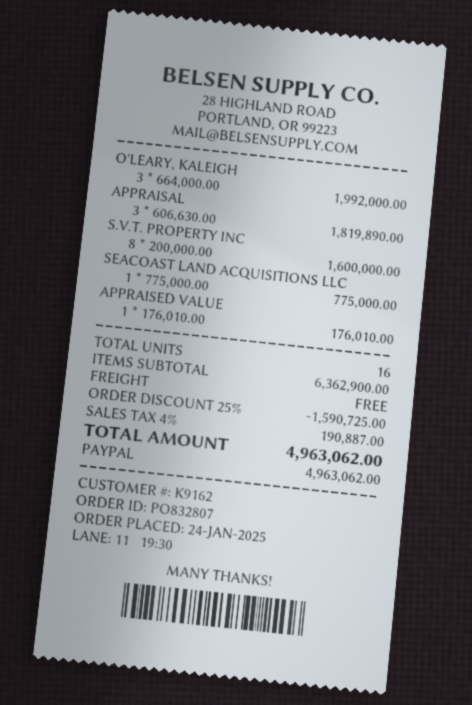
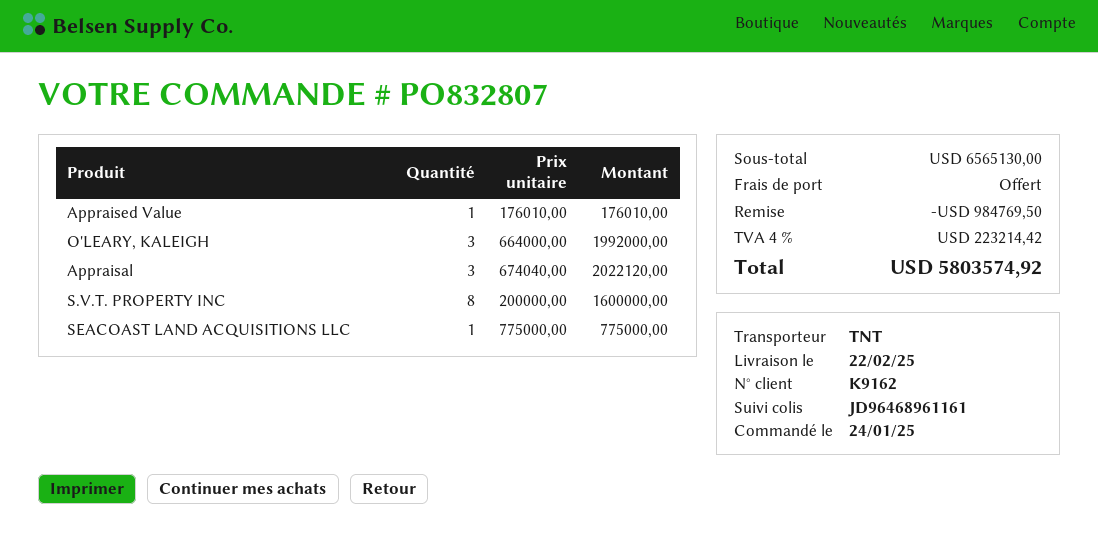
APPRAISAL: 3 x 606630.00 = 1819890.00 -> 3 x 674040.00 = 2022120.00
subtotal: 6362900.00 -> 6565130.00
discount: 1590725.00 -> 984769.50
tax: 4% = 190887.00 -> 4% = 223214.42
total: 4963062.00 -> 5803574.92

